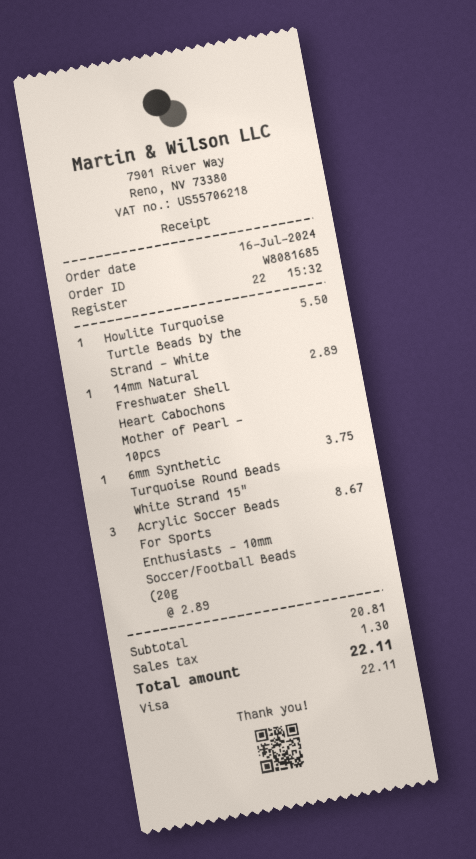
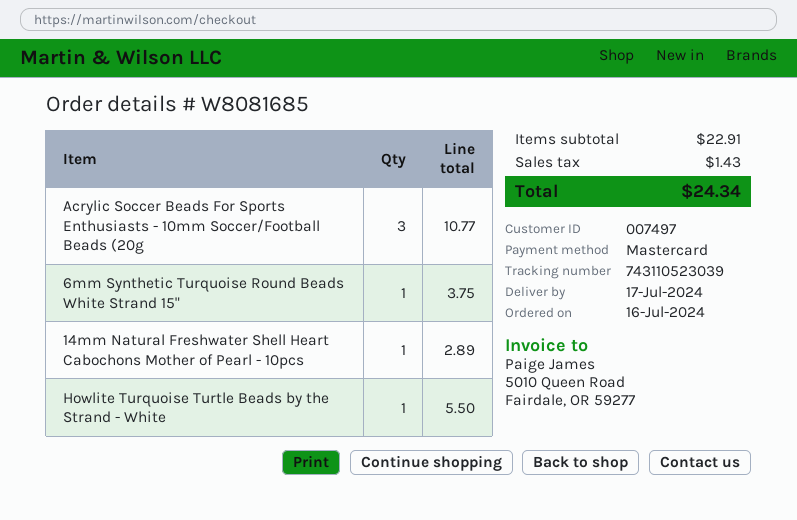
payment method: Visa -> Mastercard
Acrylic Soccer Beads For Sports Enthusiasts - 10mm Soccer/Football Beads (20g: 3 for 8.67 -> 3 for 10.77
subtotal: 20.81 -> 22.91
tax: 1.30 -> 1.43
total: 22.11 -> 24.34

